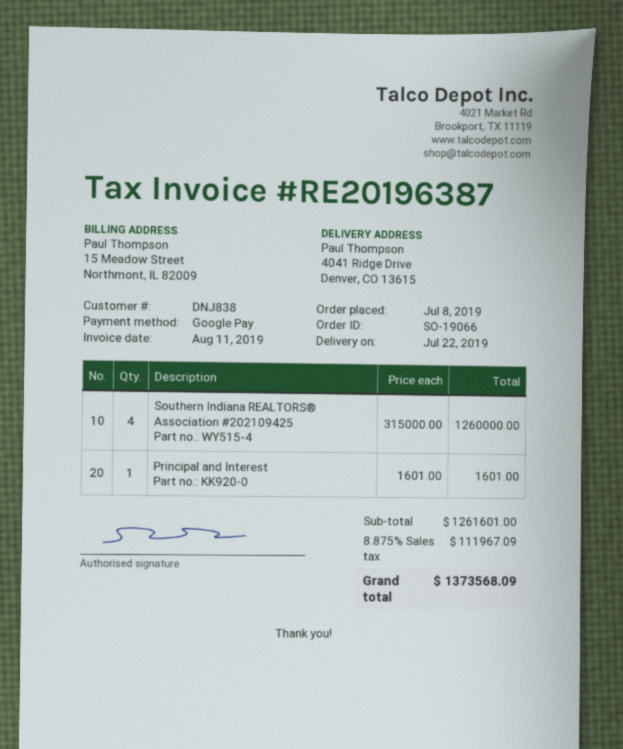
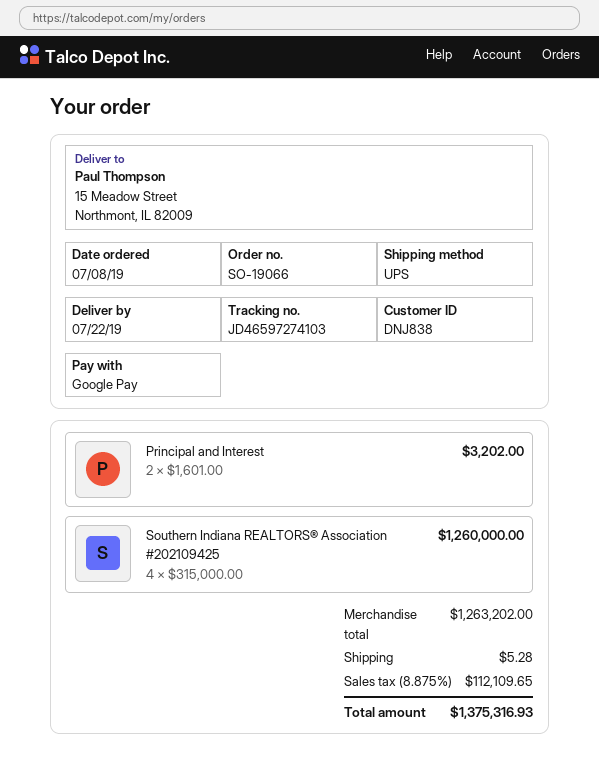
ship to: 4041 Ridge Drive, Denver, CO 13615 -> 15 Meadow Street, Northmont, IL 82009
Principal and Interest: 1 x 1601.00 = 1601.00 -> 2 x 1601.00 = 3202.00
subtotal: 1261601.00 -> 1263202.00
shipping: none -> 5.28
tax: 8.875% = 111967.09 -> 8.875% = 112109.65
total: 1373568.09 -> 1375316.93

